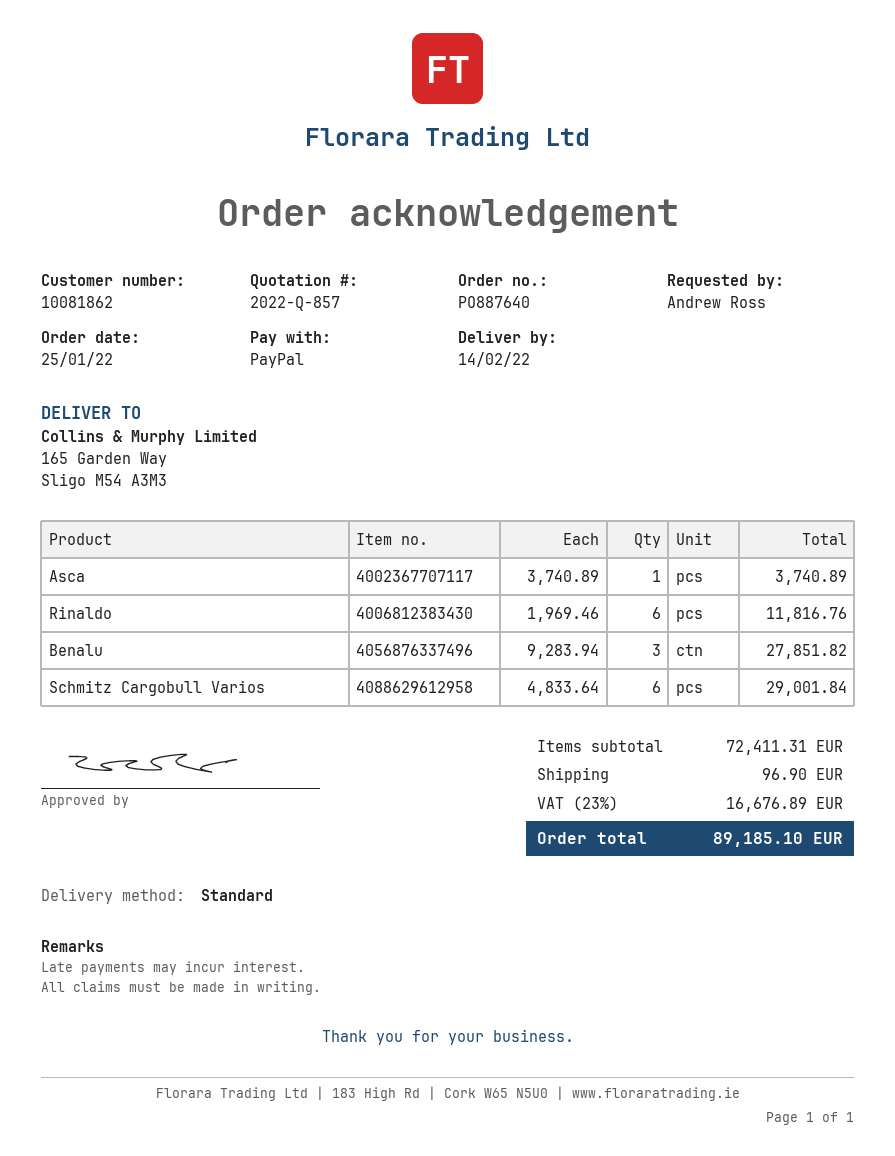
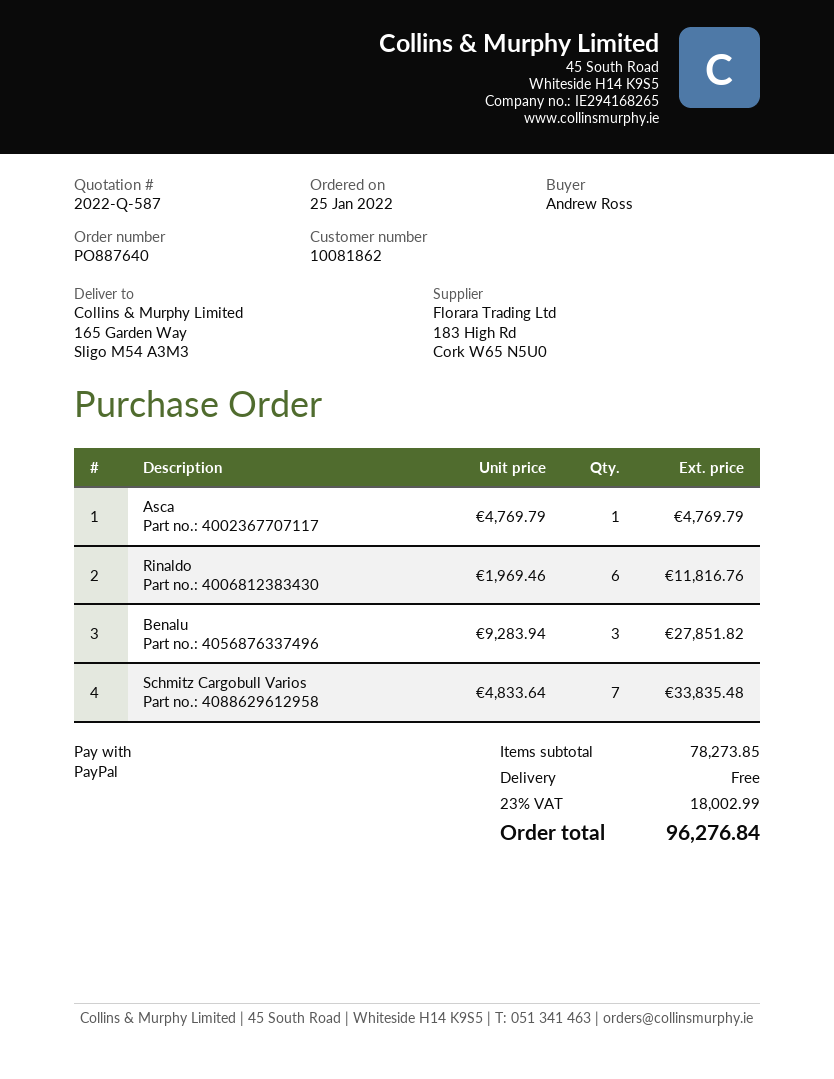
quote number: 2022-Q-857 -> 2022-Q-587
Asca: 1 x 3740.89 = 3740.89 -> 1 x 4769.79 = 4769.79
Schmitz Cargobull Varios: 6 x 4833.64 = 29001.84 -> 7 x 4833.64 = 33835.48
subtotal: 72411.31 -> 78273.85
shipping: 96.90 -> 0.00
tax: 23% = 16676.89 -> 23% = 18002.99
total: 89185.10 -> 96276.84

